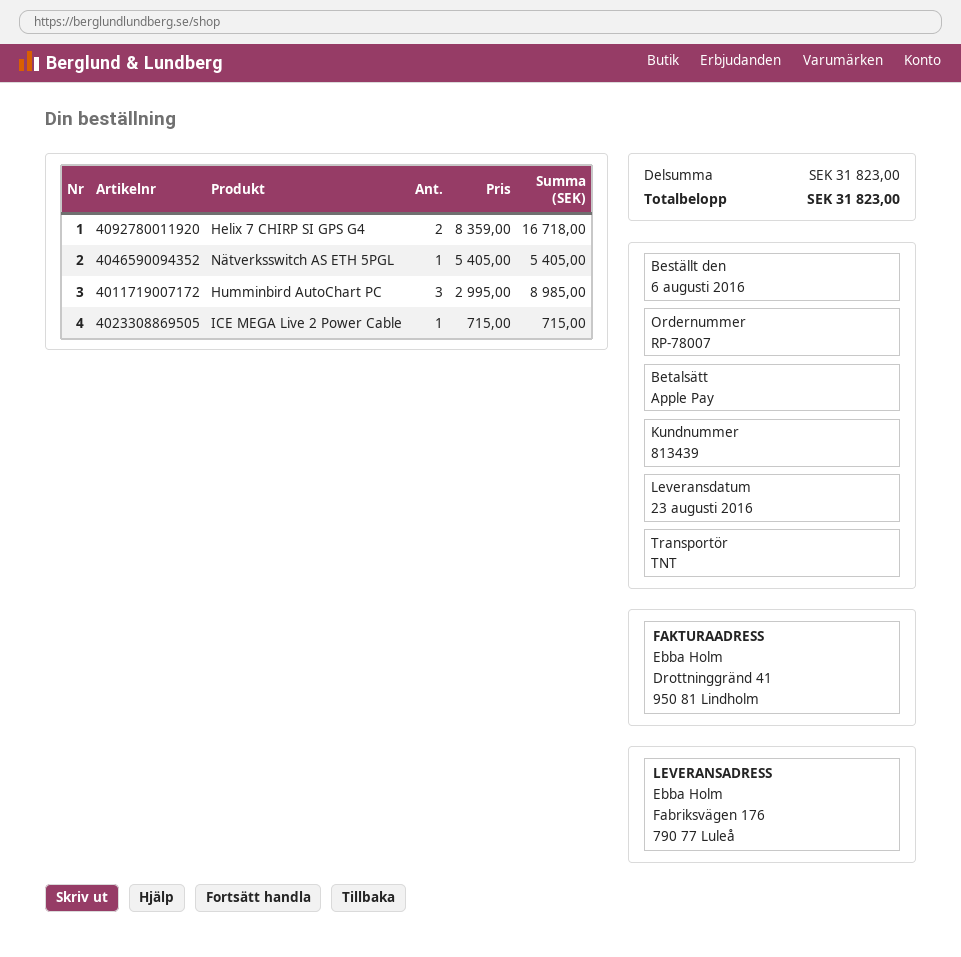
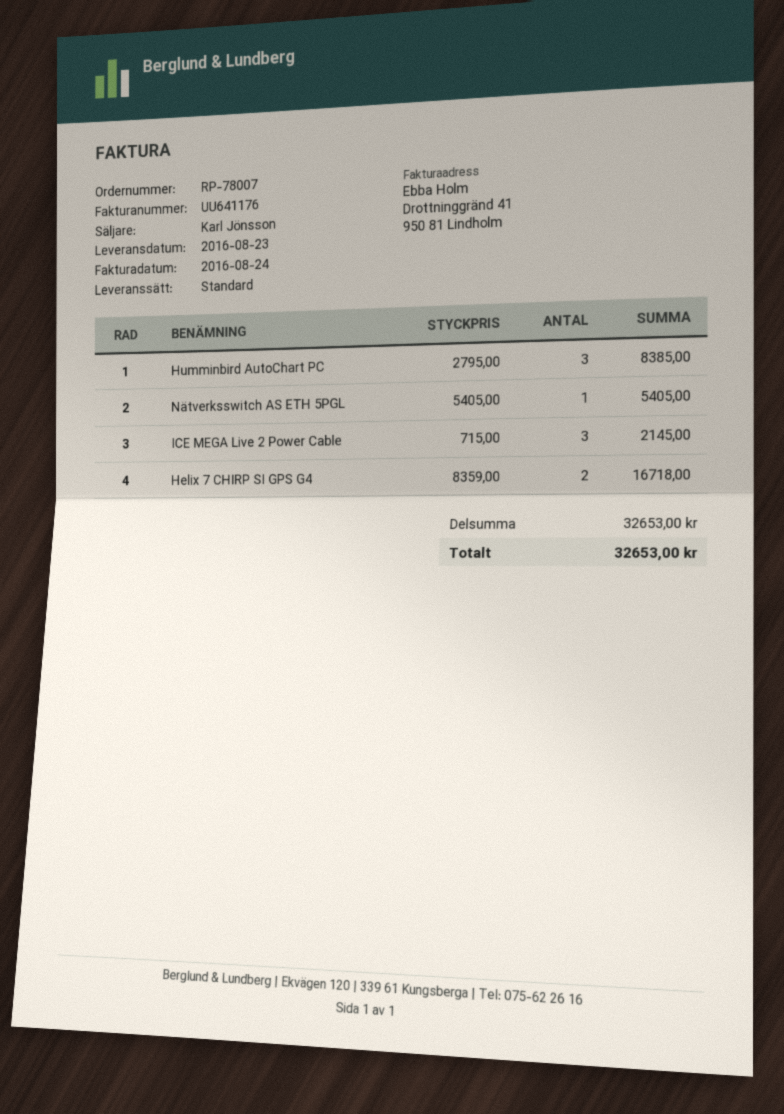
shipping method: TNT -> standard
Humminbird AutoChart PC: 3 x 2995.00 = 8985.00 -> 3 x 2795.00 = 8385.00
ICE MEGA Live 2 Power Cable: 1 x 715.00 = 715.00 -> 3 x 715.00 = 2145.00
subtotal: 31823.00 -> 32653.00
total: 31823.00 -> 32653.00

